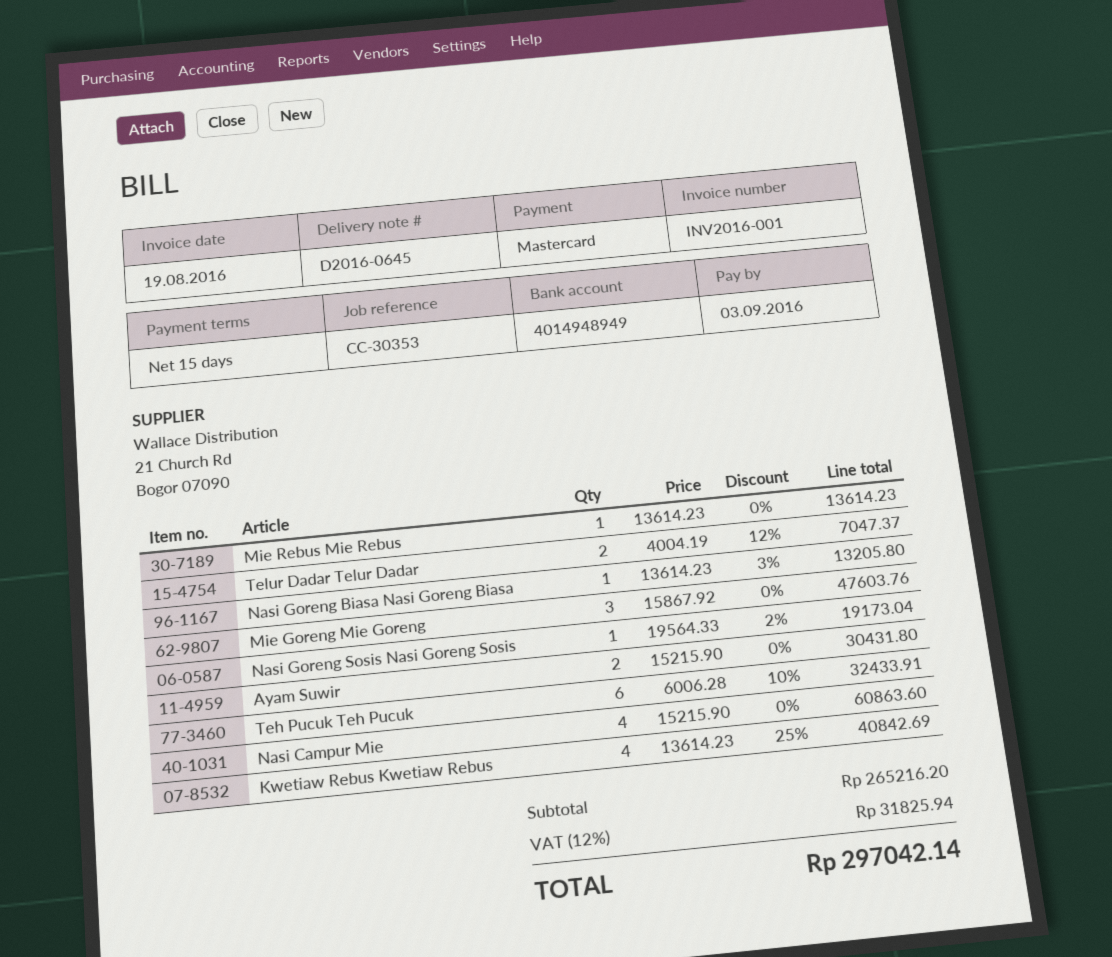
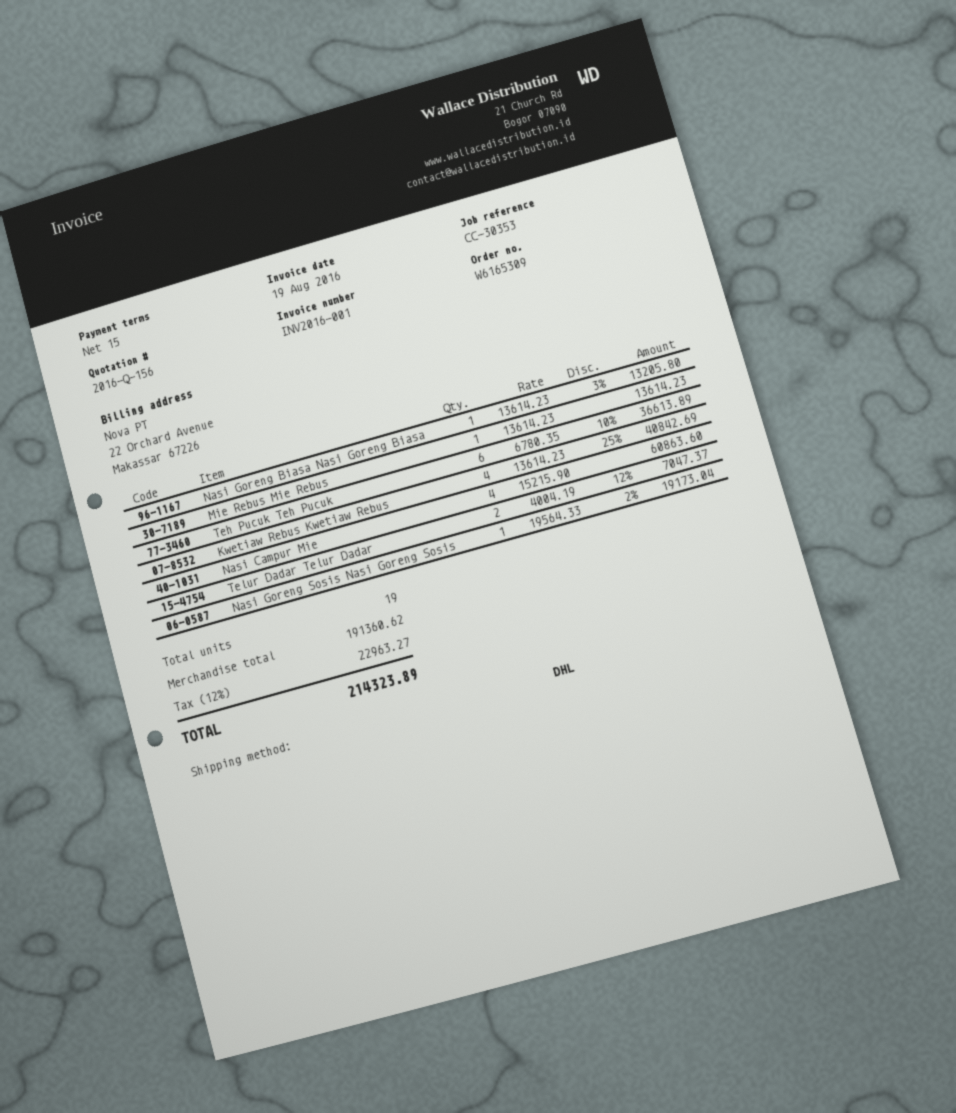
Mie Goreng Mie Goreng: 3 x 15867.92 = 47603.76 -> none
Ayam Suwir: 2 x 15215.90 = 30431.80 -> none
Teh Pucuk Teh Pucuk: 6 x 6006.28 - 10% = 32433.91 -> 6 x 6780.35 - 10% = 36613.89
subtotal: 265216.20 -> 191360.62
tax: 12% = 31825.94 -> 12% = 22963.27
total: 297042.14 -> 214323.89

